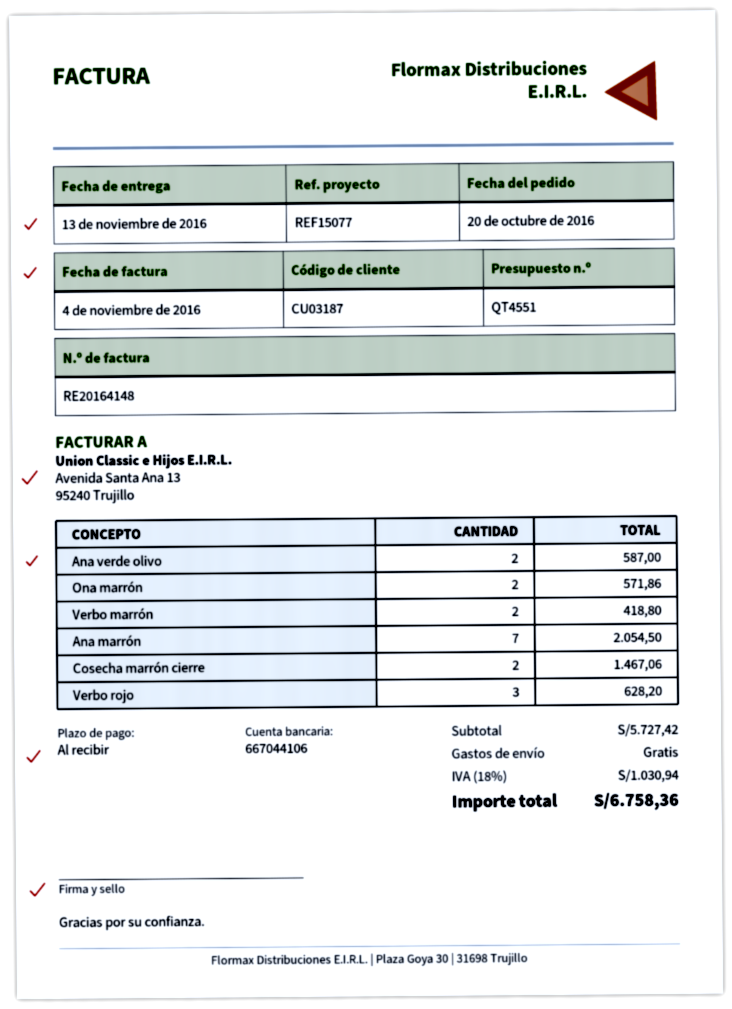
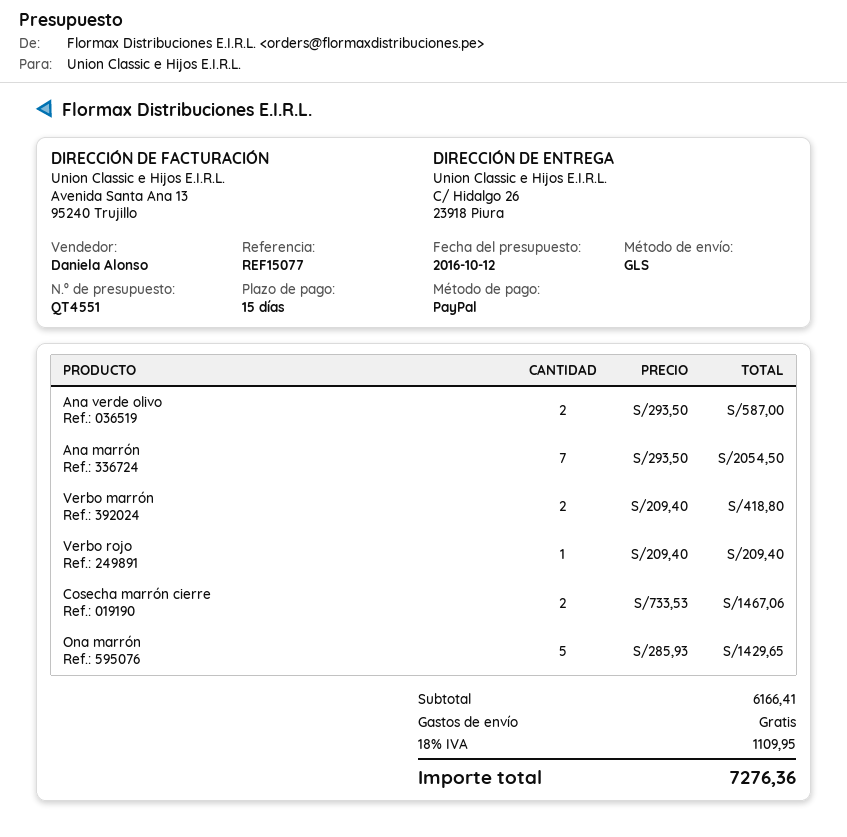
payment terms: on receipt -> 15 days
Ona marrón: 2 for 571.86 -> 5 for 1429.65
Verbo rojo: 3 for 628.20 -> 1 for 209.40
subtotal: 5727.42 -> 6166.41
tax: 18% = 1030.94 -> 18% = 1109.95
total: 6758.36 -> 7276.36

